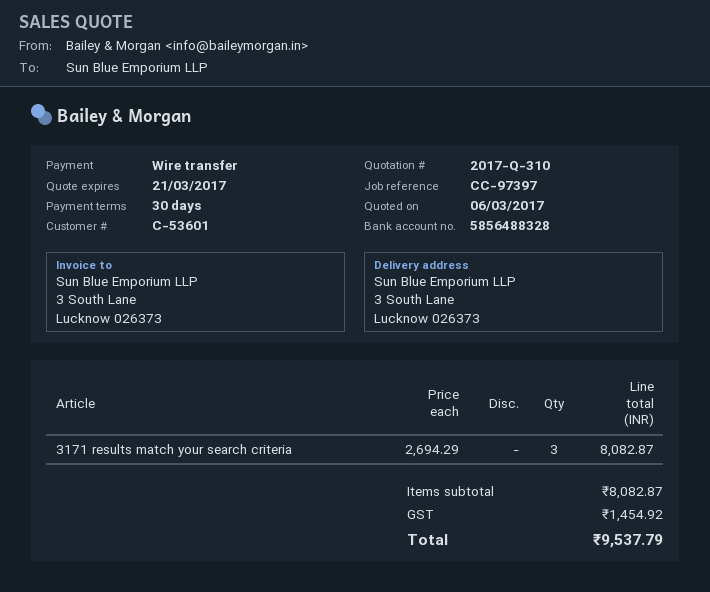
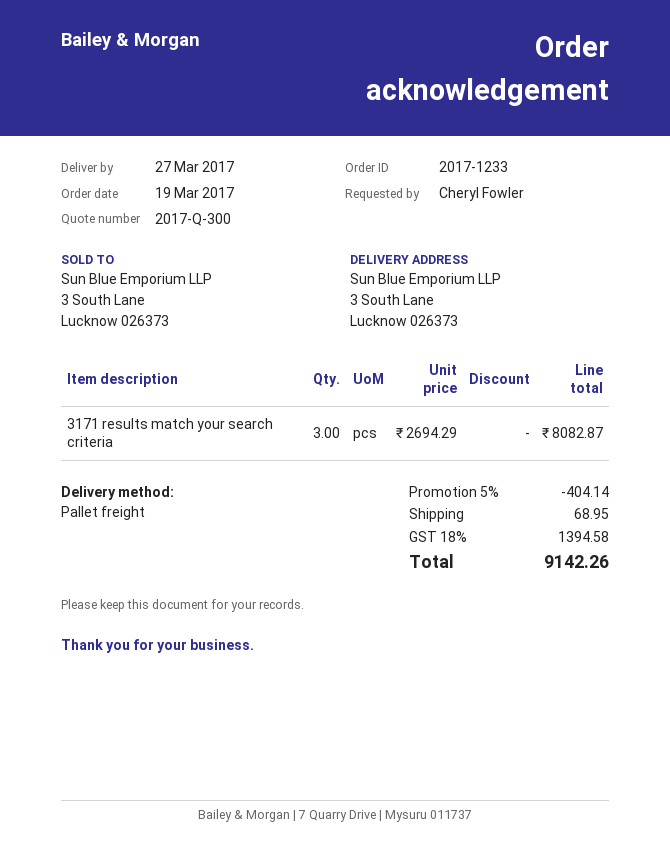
quote number: 2017-Q-310 -> 2017-Q-300
discount: none -> 5% = 404.14
shipping: none -> 68.95
tax: 1454.92 -> 1394.58
total: 9537.79 -> 9142.26

